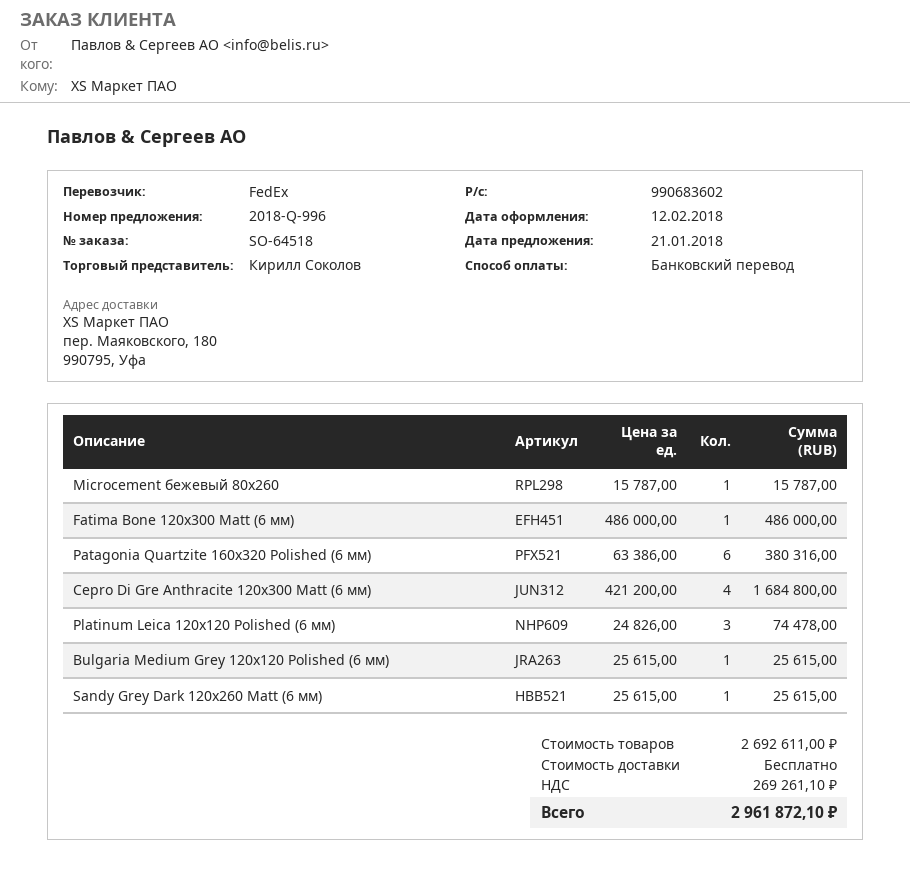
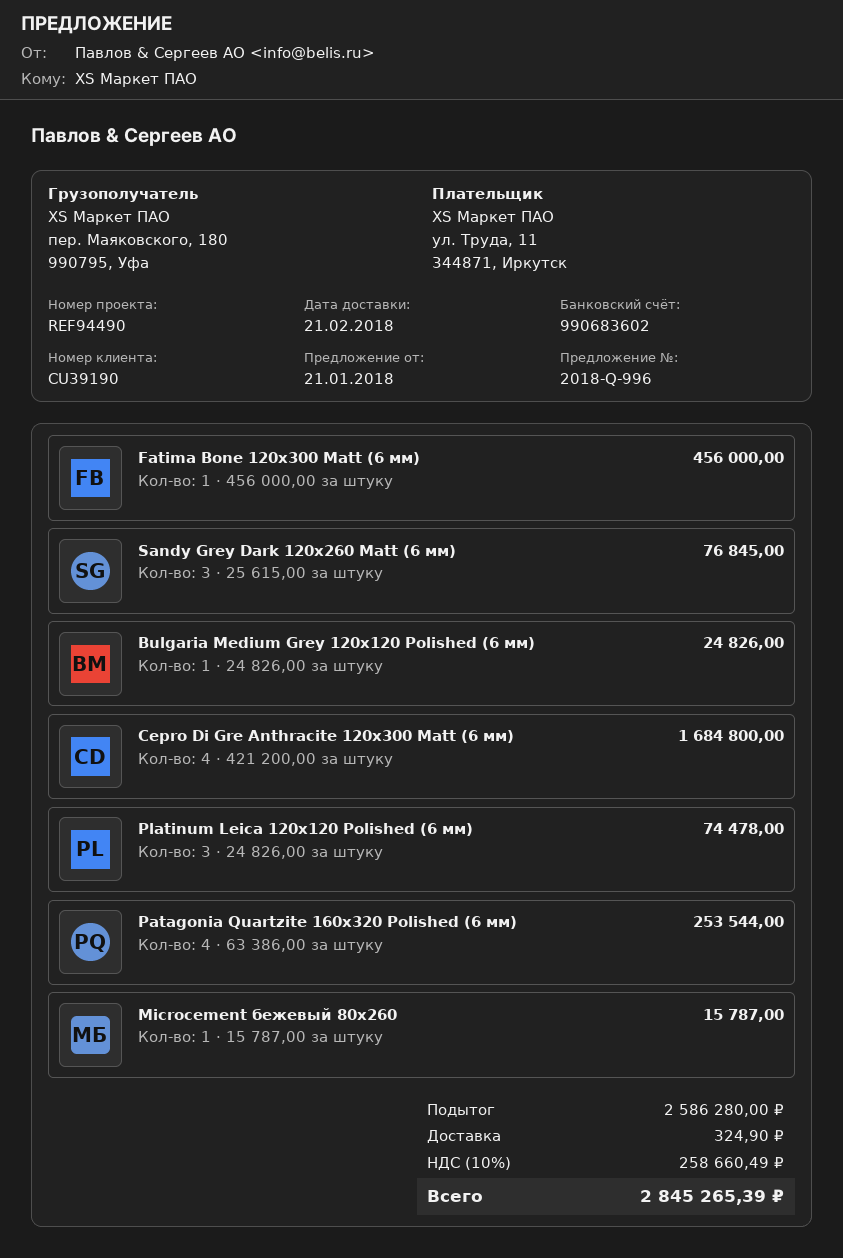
Fatima Bone 120x300 Matt (6 мм): 1 x 486000.00 = 486000.00 -> 1 x 456000.00 = 456000.00
Patagonia Quartzite 160x320 Polished (6 мм): 6 x 63386.00 = 380316.00 -> 4 x 63386.00 = 253544.00
Bulgaria Medium Grey 120x120 Polished (6 мм): 1 x 25615.00 = 25615.00 -> 1 x 24826.00 = 24826.00
Sandy Grey Dark 120x260 Matt (6 мм): 1 x 25615.00 = 25615.00 -> 3 x 25615.00 = 76845.00
subtotal: 2692611.00 -> 2586280.00
shipping: 0.00 -> 324.90
tax: 269261.10 -> 258660.49
total: 2961872.10 -> 2845265.39

